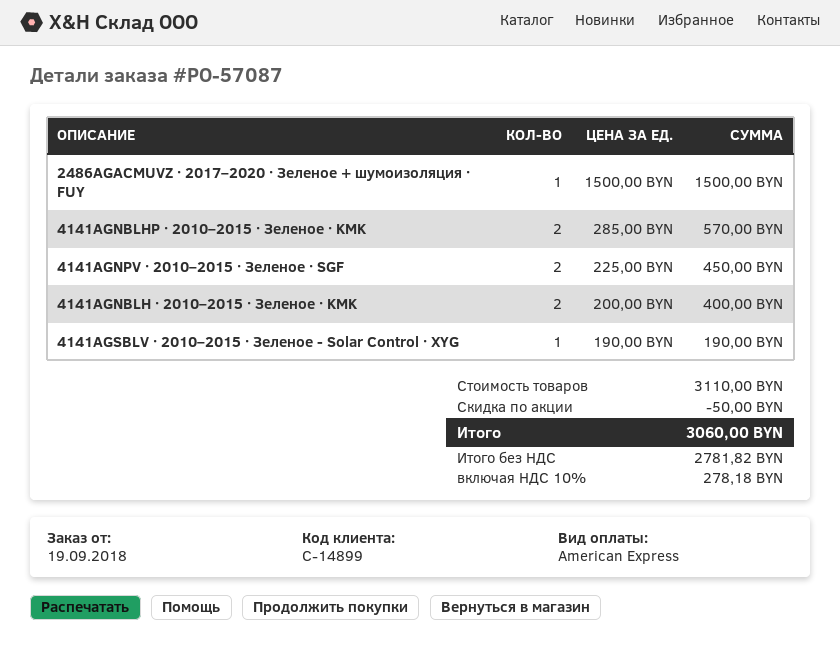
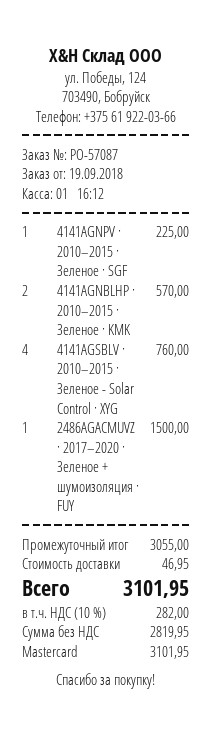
payment method: American Express -> Mastercard
4141AGNPV · 2010–2015 · Зеленое · SGF: 2 for 450.00 -> 1 for 225.00
4141AGNBLH · 2010–2015 · Зеленое · KMK: 2 for 400.00 -> none
4141AGSBLV · 2010–2015 · Зеленое - Solar Control · XYG: 1 for 190.00 -> 4 for 760.00
subtotal: 3110.00 -> 3055.00
discount: 50.00 -> none
shipping: none -> 46.95
net: 2781.82 -> 2819.95
tax: 10% = 278.18 -> 10% = 282.00
total: 3060.00 -> 3101.95

